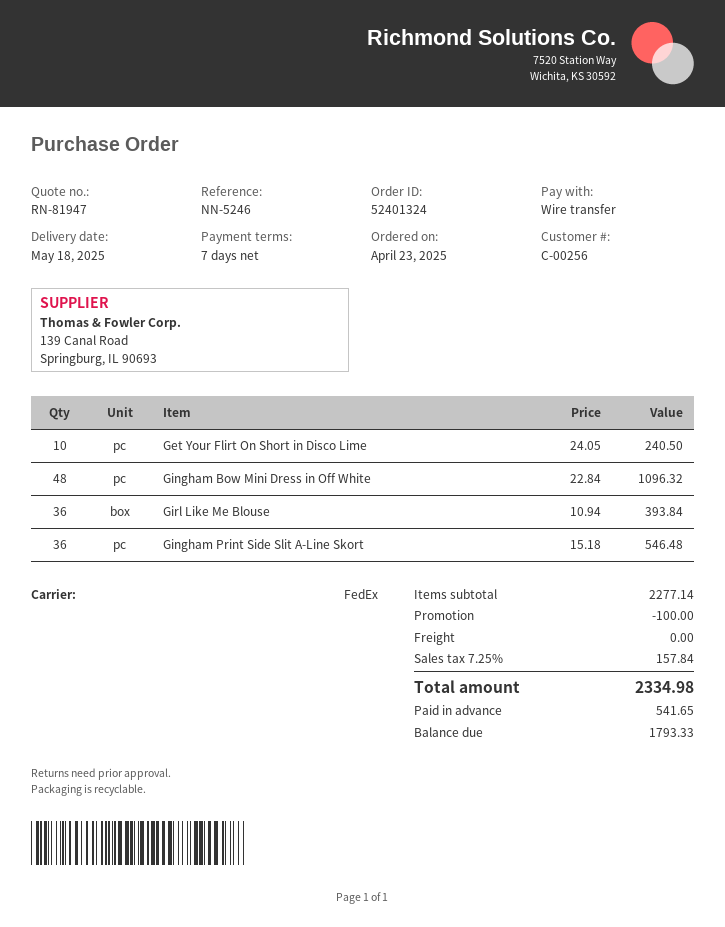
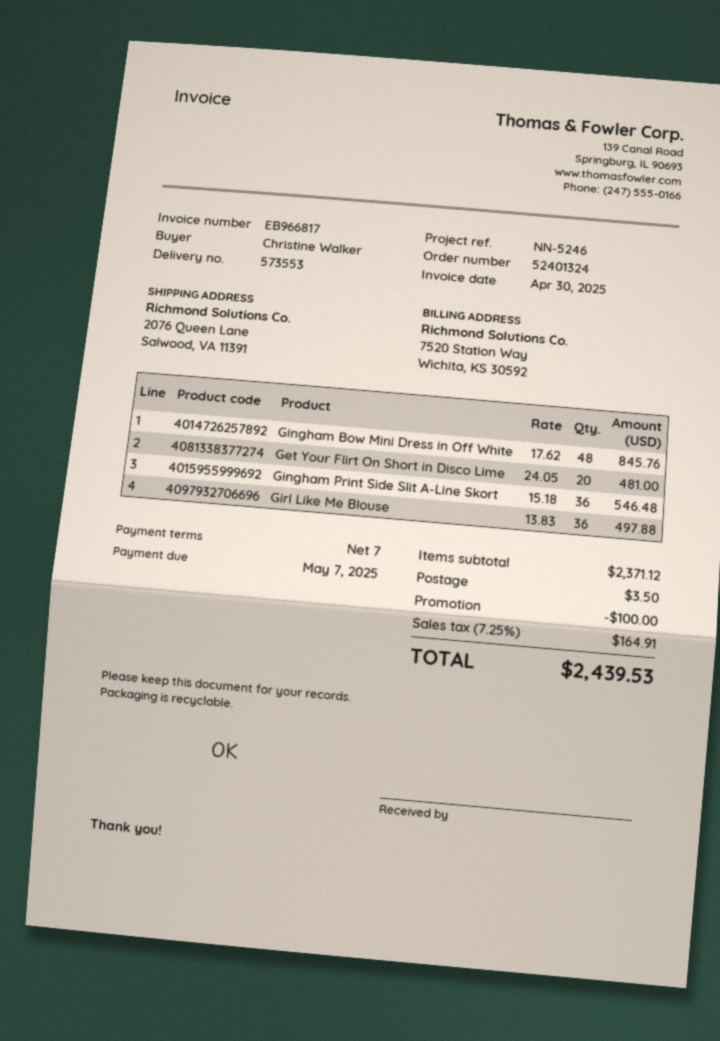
Get Your Flirt On Short in Disco Lime: 10 x 24.05 = 240.50 -> 20 x 24.05 = 481.00
Gingham Bow Mini Dress in Off White: 48 x 22.84 = 1096.32 -> 48 x 17.62 = 845.76
Girl Like Me Blouse: 36 x 10.94 = 393.84 -> 36 x 13.83 = 497.88
subtotal: 2277.14 -> 2371.12
shipping: 0.00 -> 3.50
tax: 7.25% = 157.84 -> 7.25% = 164.91
total: 2334.98 -> 2439.53

